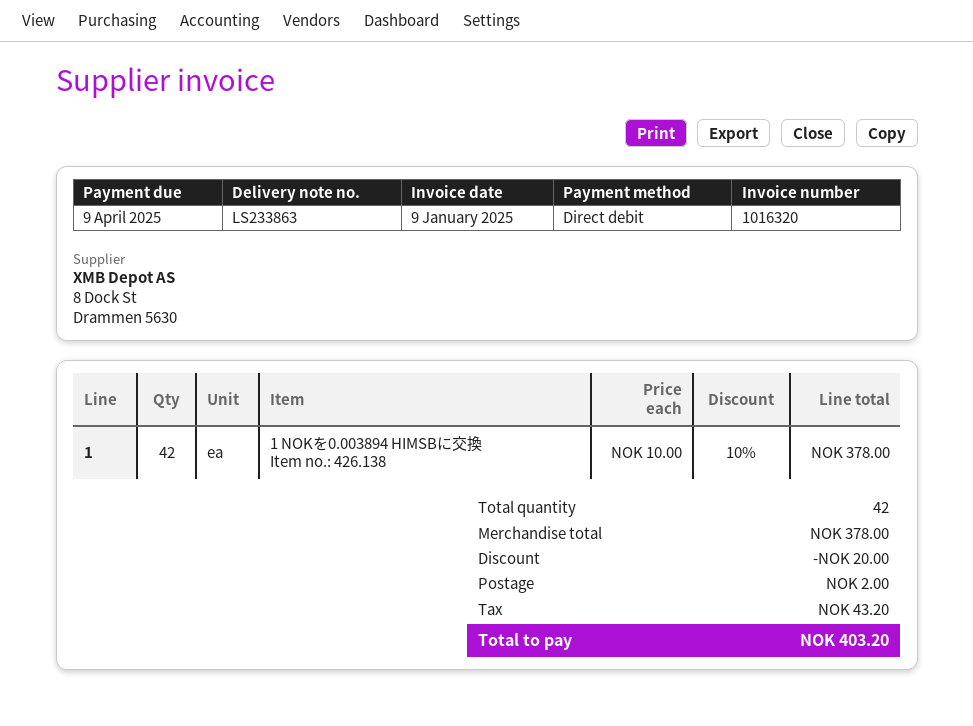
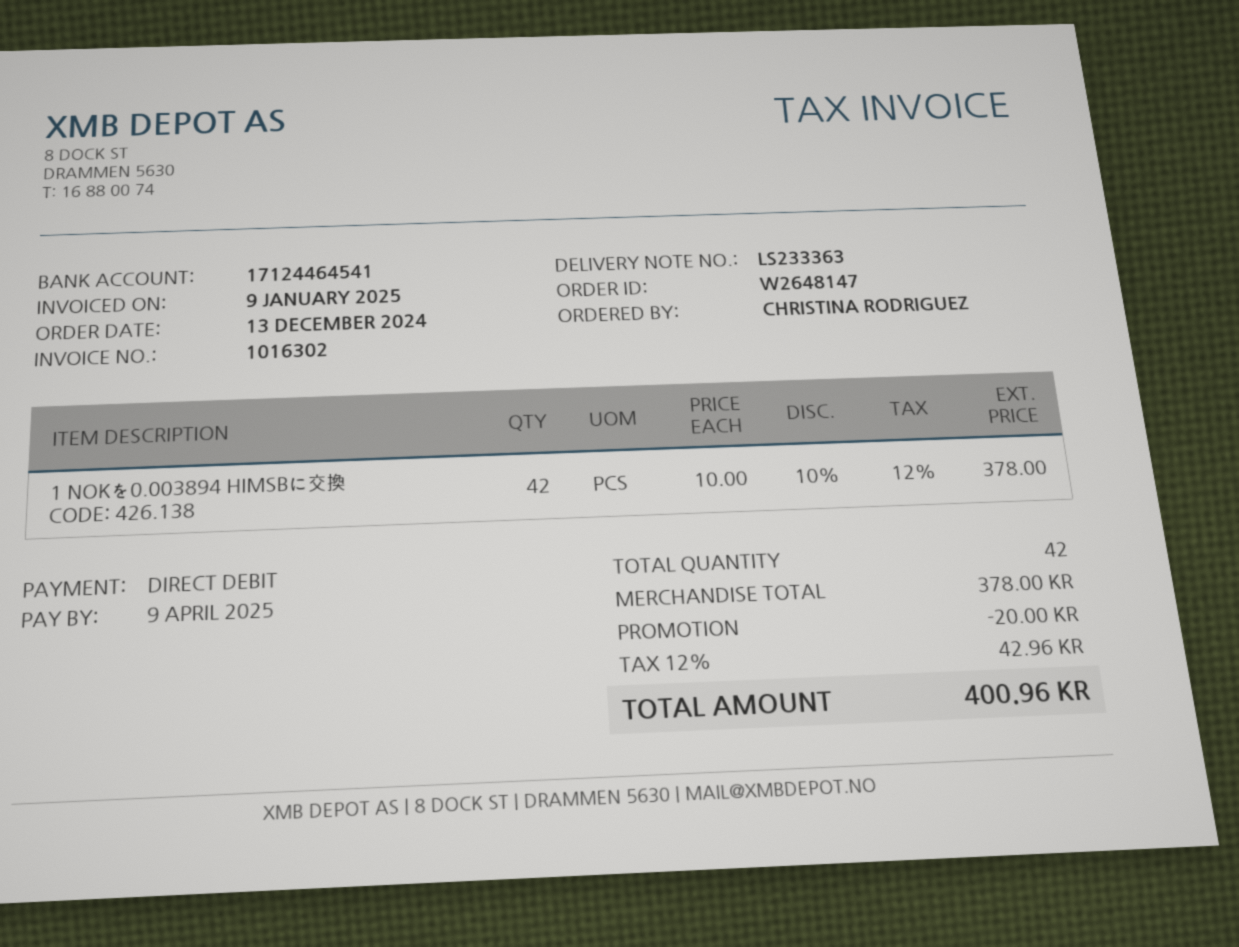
delivery note number: LS233863 -> LS233363
invoice number: 1016320 -> 1016302
shipping: 2.00 -> none
tax: 43.20 -> 42.96
total: 403.20 -> 400.96

